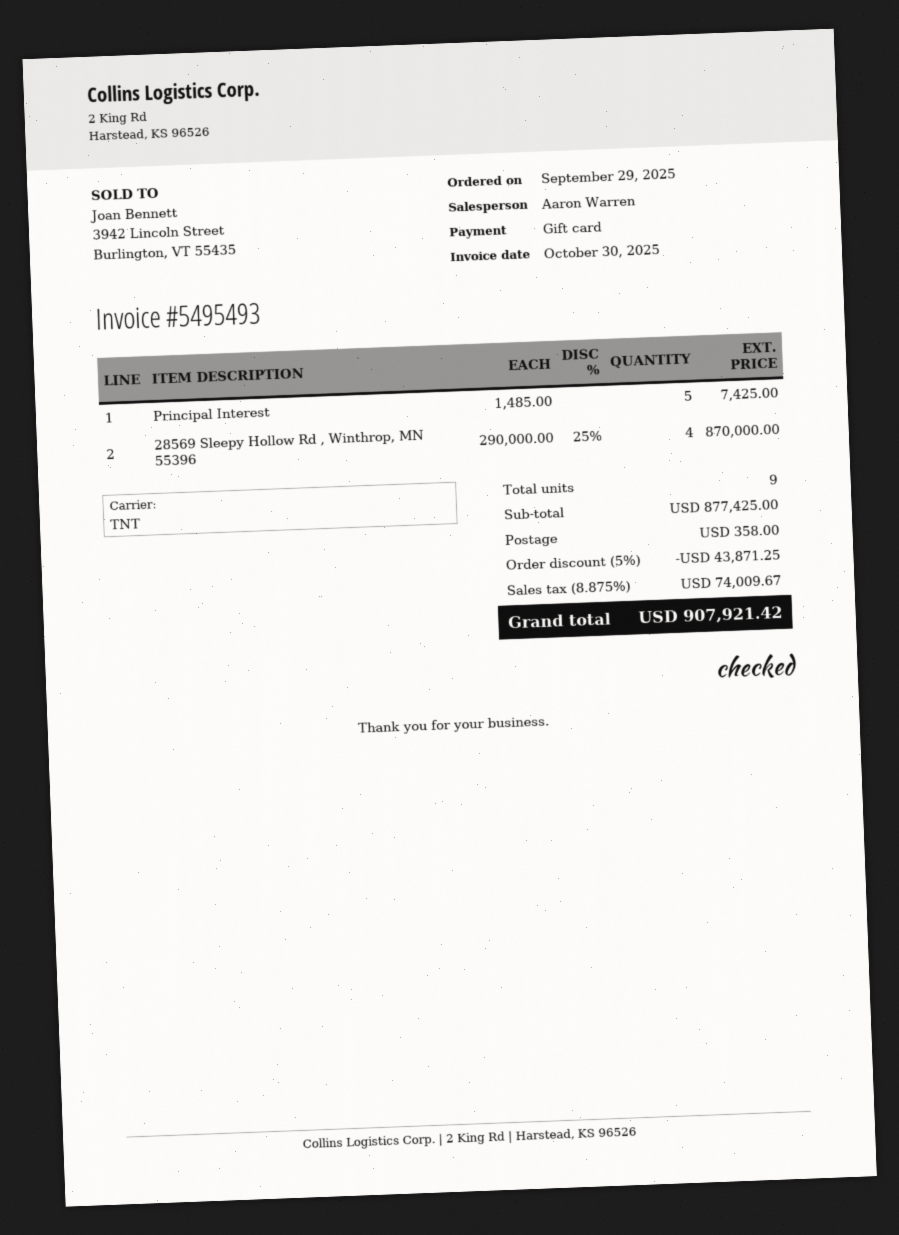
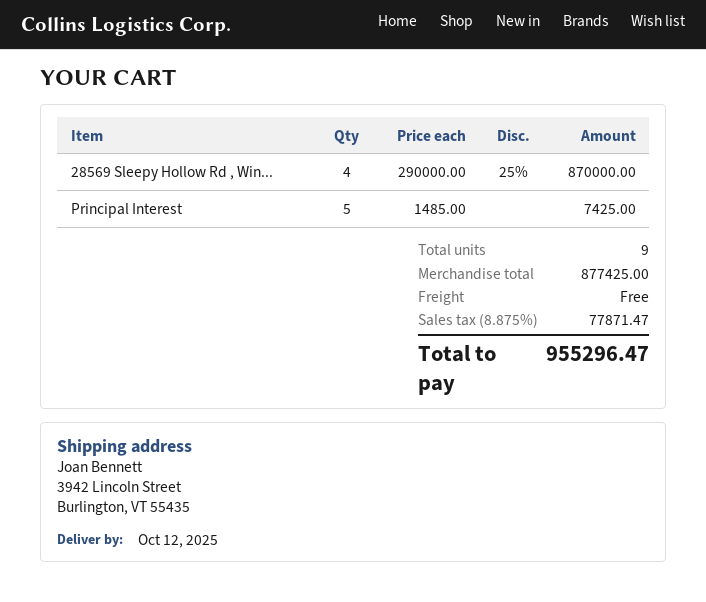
discount: 5% = 43871.25 -> none
shipping: 358.00 -> 0.00
tax: 8.875% = 74009.67 -> 8.875% = 77871.47
total: 907921.42 -> 955296.47

